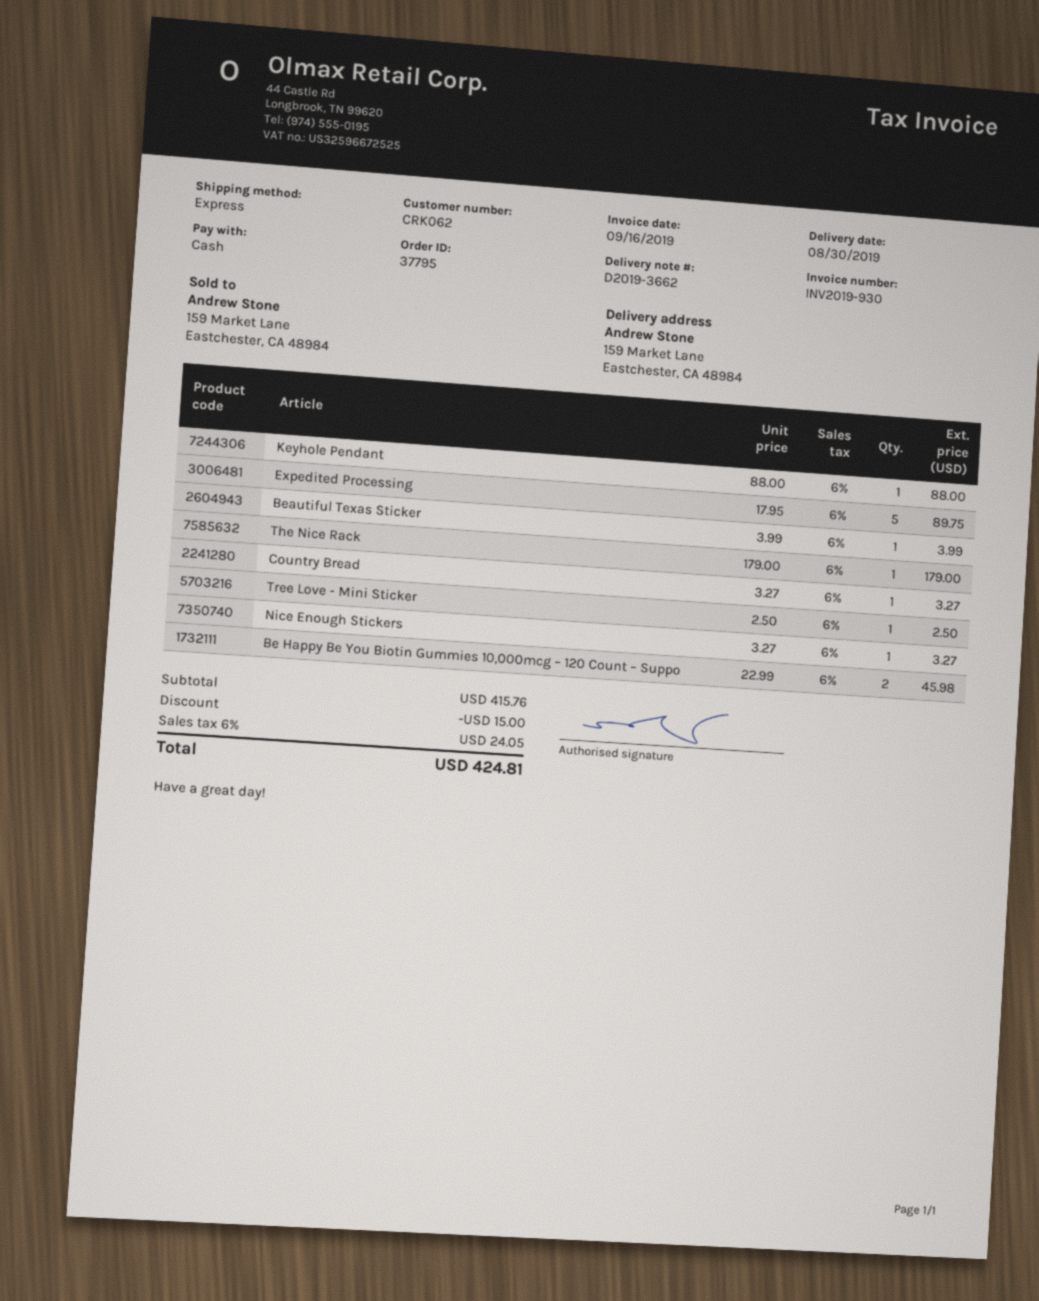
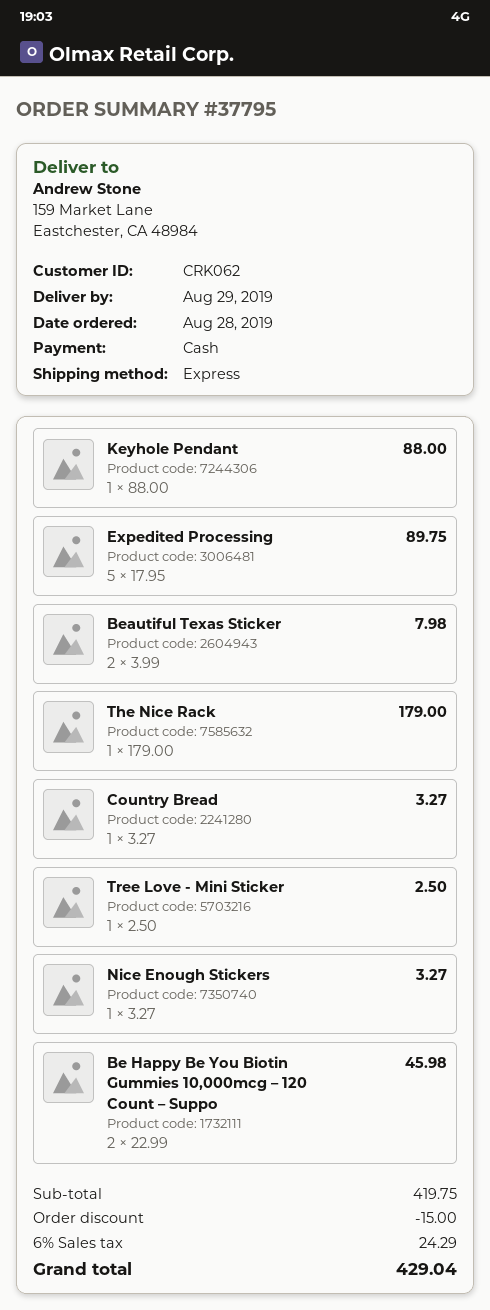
delivery date: 2019-08-30 -> 2019-08-29
Beautiful Texas Sticker: 1 x 3.99 = 3.99 -> 2 x 3.99 = 7.98
subtotal: 415.76 -> 419.75
tax: 6% = 24.05 -> 6% = 24.29
total: 424.81 -> 429.04

